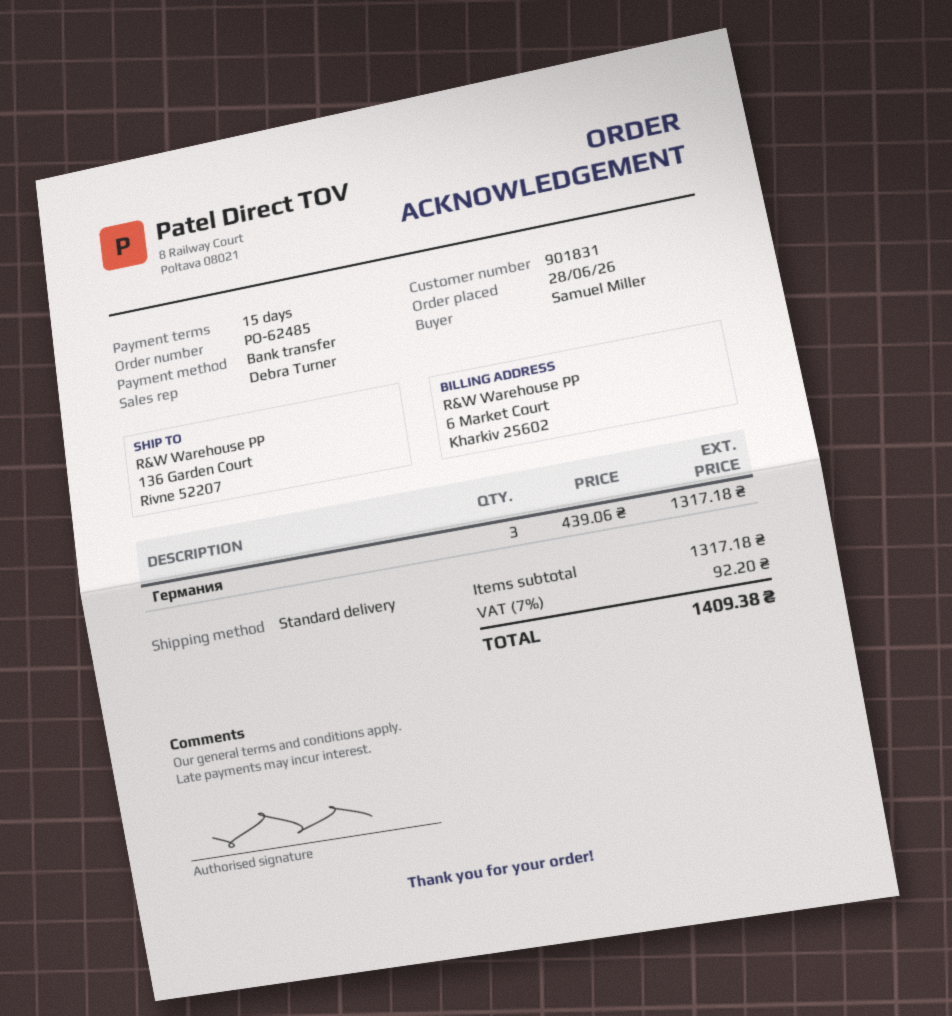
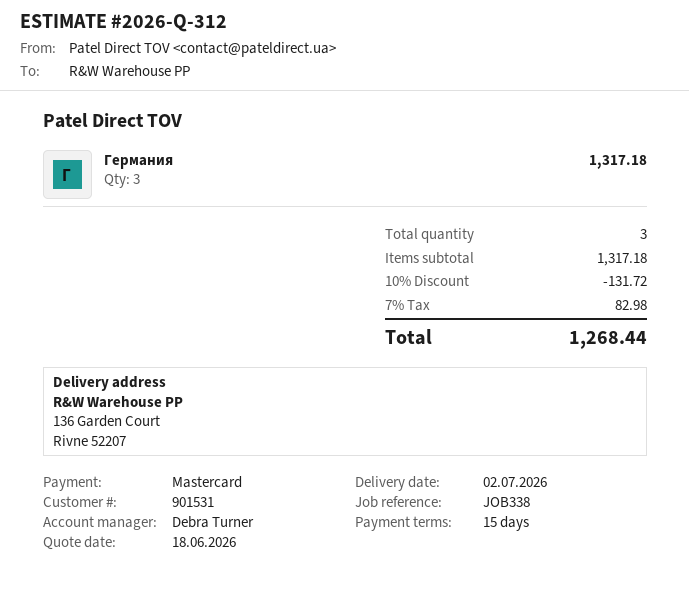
customer number: 901831 -> 901531
payment method: bank transfer -> Mastercard
discount: none -> 10% = 131.72
tax: 7% = 92.20 -> 7% = 82.98
total: 1409.38 -> 1268.44

